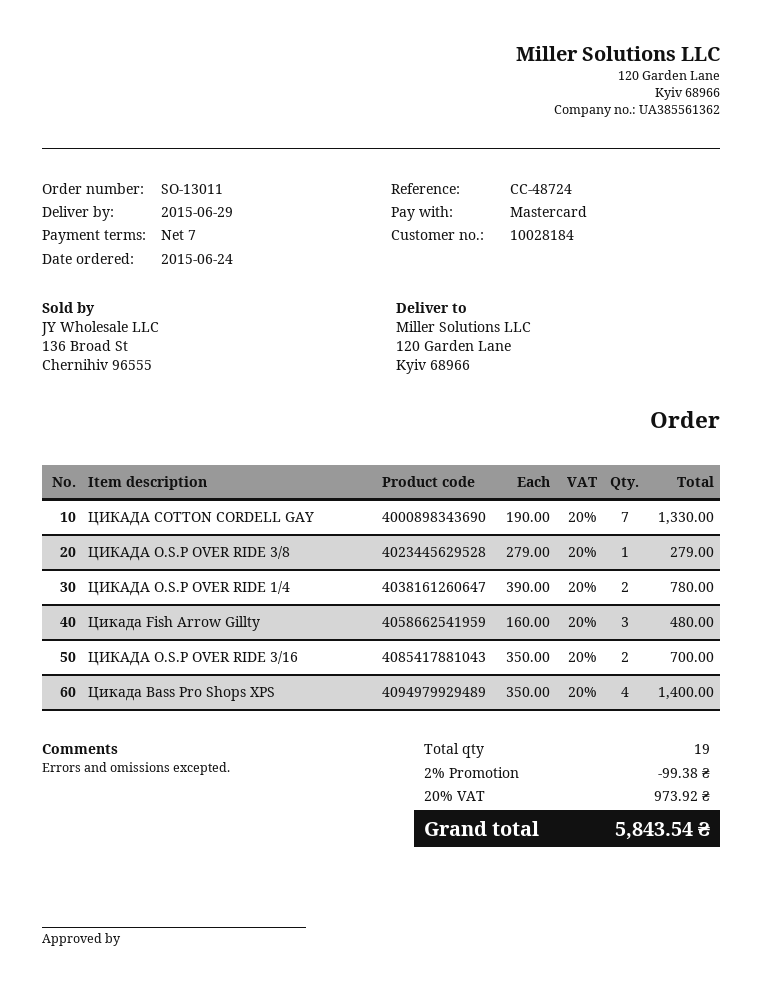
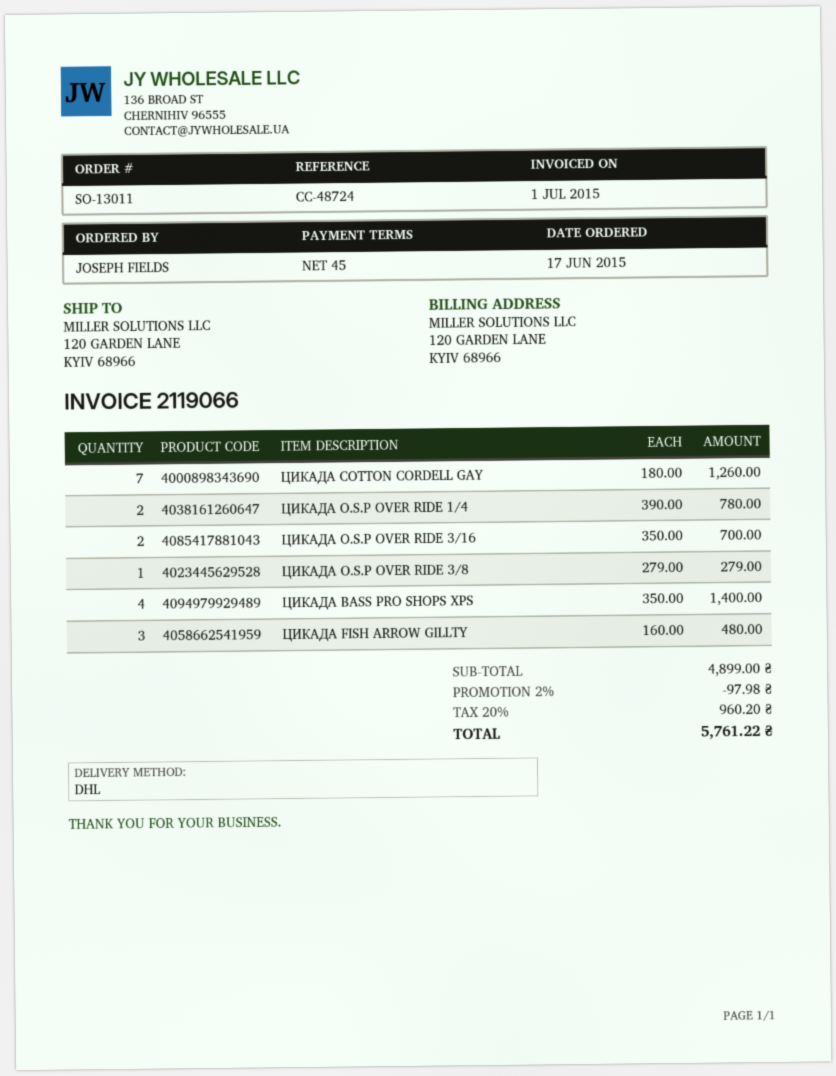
order date: 2015-06-24 -> 2015-06-17
payment terms: 7 days -> 45 days
ЦИКАДА COTTON CORDELL GAY: 7 x 190.00 = 1330.00 -> 7 x 180.00 = 1260.00
discount: 2% = 99.38 -> 2% = 97.98
tax: 20% = 973.92 -> 20% = 960.20
total: 5843.54 -> 5761.22

